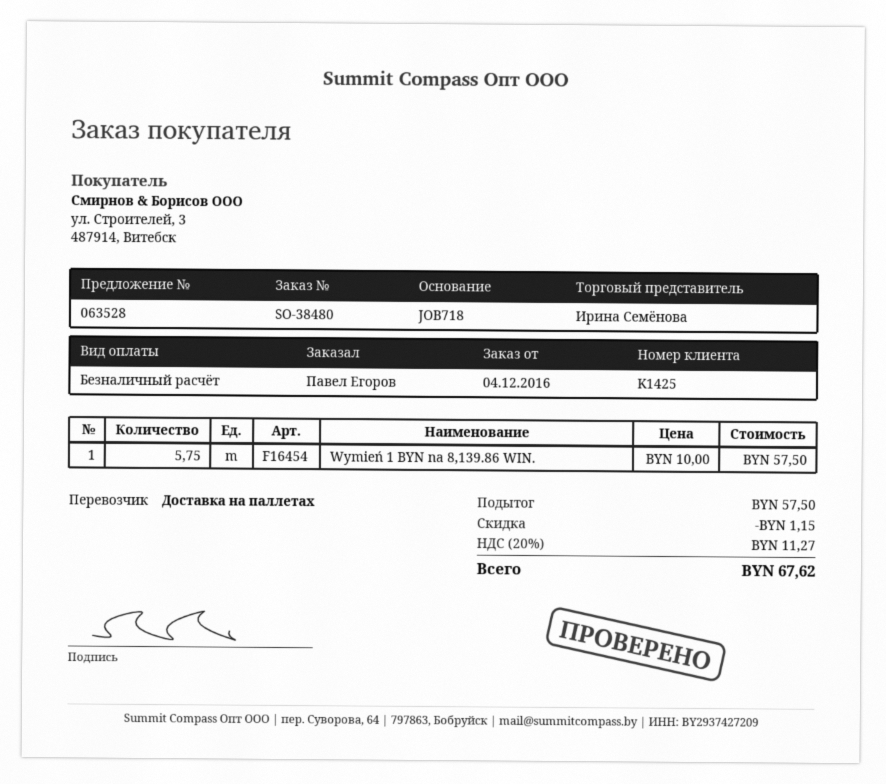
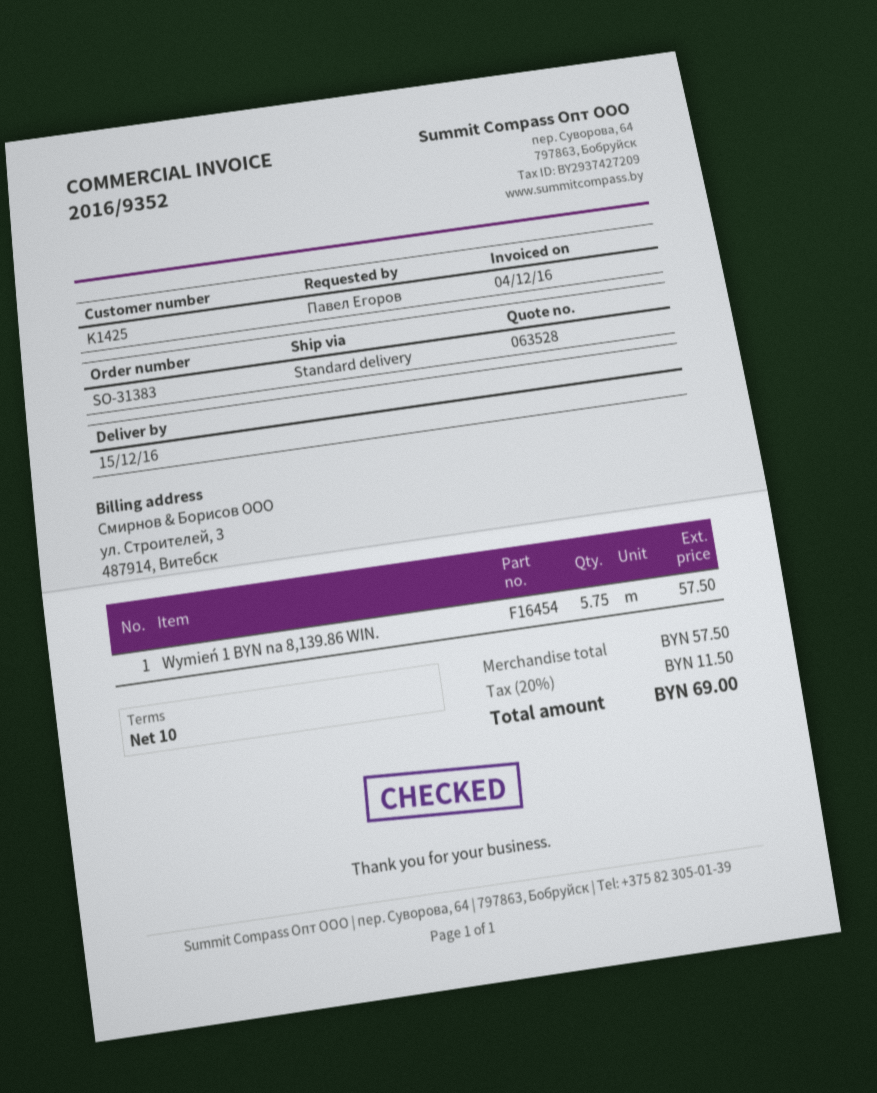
order number: SO-38480 -> SO-31383
shipping method: pallet freight -> standard
discount: 1.15 -> none
tax: 20% = 11.27 -> 20% = 11.50
total: 67.62 -> 69.00

